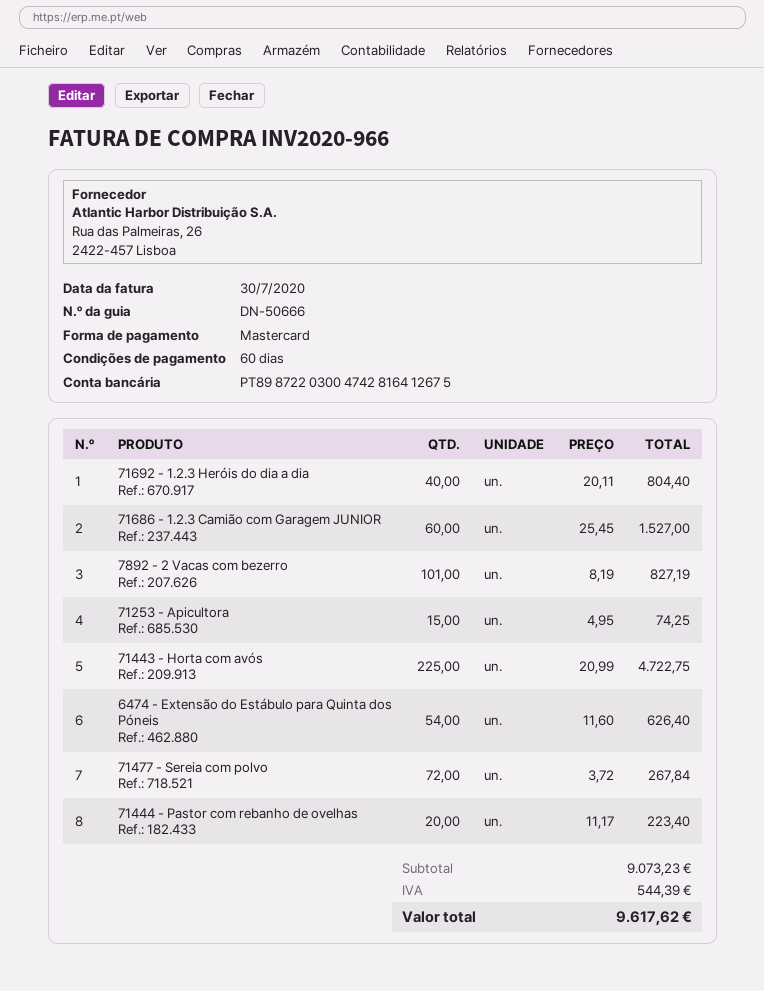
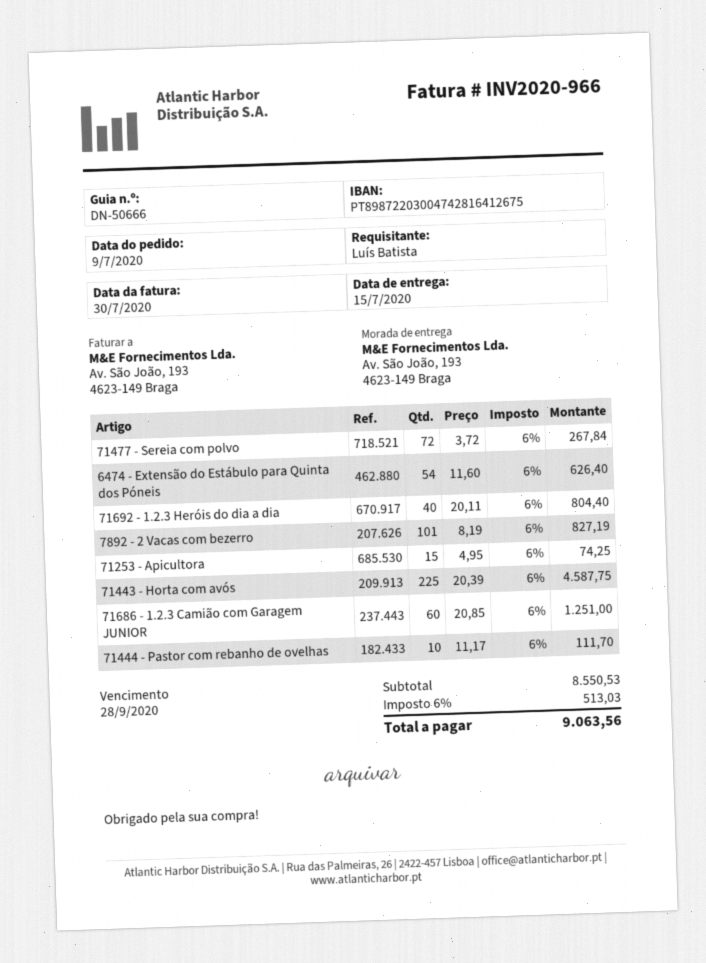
71686 - 1.2.3 Camião com Garagem JUNIOR: 60 x 25.45 = 1527.00 -> 60 x 20.85 = 1251.00
71443 - Horta com avós: 225 x 20.99 = 4722.75 -> 225 x 20.39 = 4587.75
71444 - Pastor com rebanho de ovelhas: 20 x 11.17 = 223.40 -> 10 x 11.17 = 111.70
subtotal: 9073.23 -> 8550.53
tax: 544.39 -> 513.03
total: 9617.62 -> 9063.56

